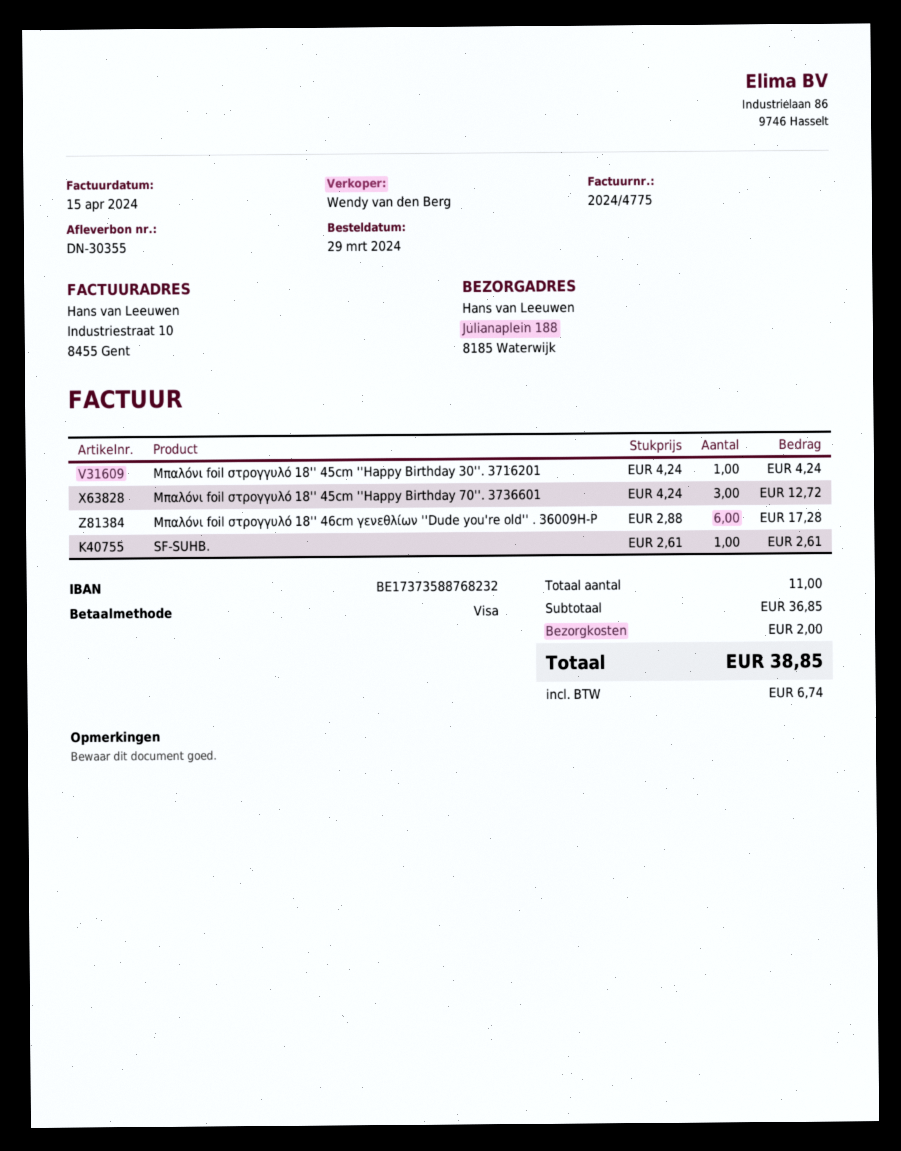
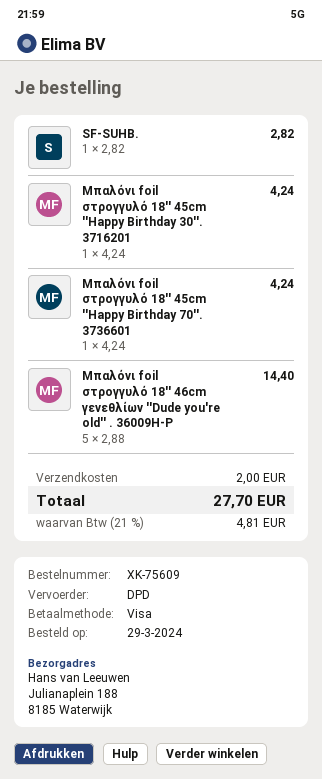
Μπαλόνι foil στρογγυλό 18'' 45cm ''Happy Birthday 70''. 3736601: 3 x 4.24 = 12.72 -> 1 x 4.24 = 4.24
Μπαλόνι foil στρογγυλό 18'' 46cm γενεθλίων ''Dude you're old'' . 36009H-P: 6 x 2.88 = 17.28 -> 5 x 2.88 = 14.40
SF-SUHB.: 1 x 2.61 = 2.61 -> 1 x 2.82 = 2.82
tax: 6.74 -> 4.81
total: 38.85 -> 27.70

